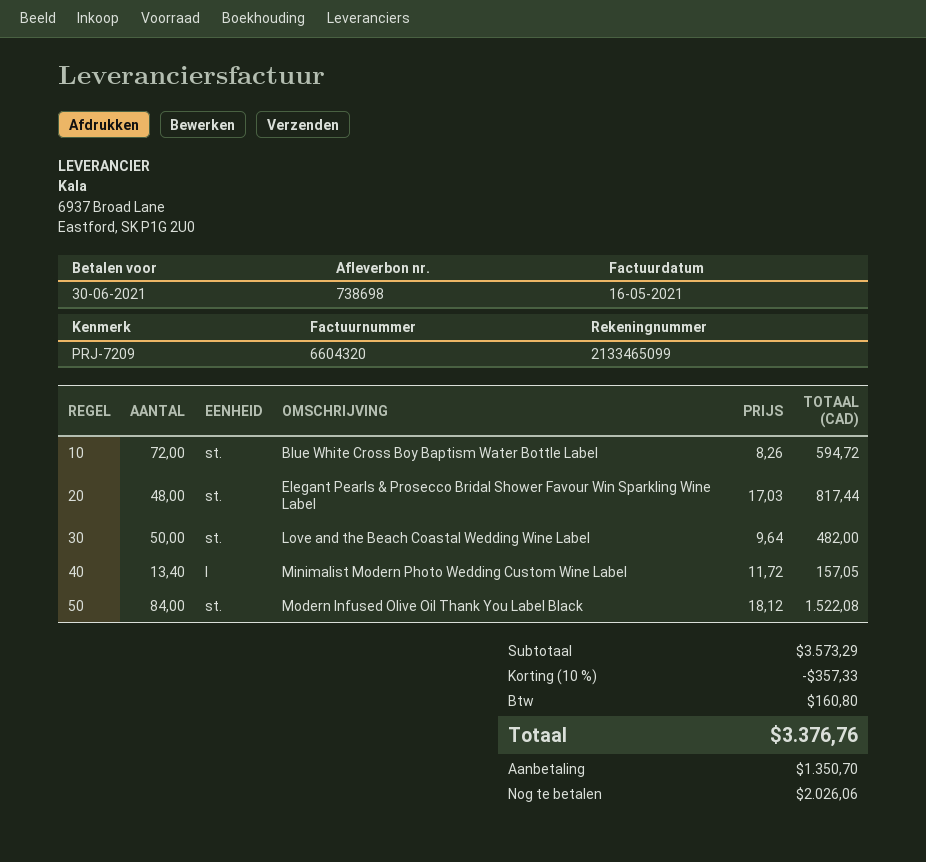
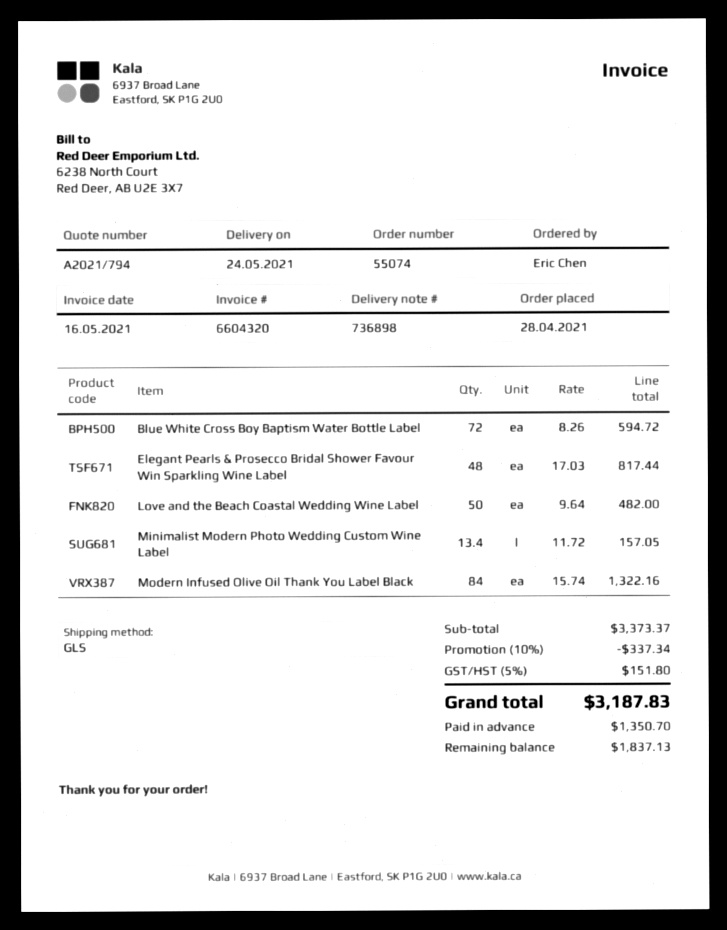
delivery note number: 738698 -> 736898
Modern Infused Olive Oil Thank You Label Black: 84 x 18.12 = 1522.08 -> 84 x 15.74 = 1322.16
subtotal: 3573.29 -> 3373.37
discount: 10% = 357.33 -> 10% = 337.34
tax: 160.80 -> 151.80
total: 3376.76 -> 3187.83
balance: 2026.06 -> 1837.13

